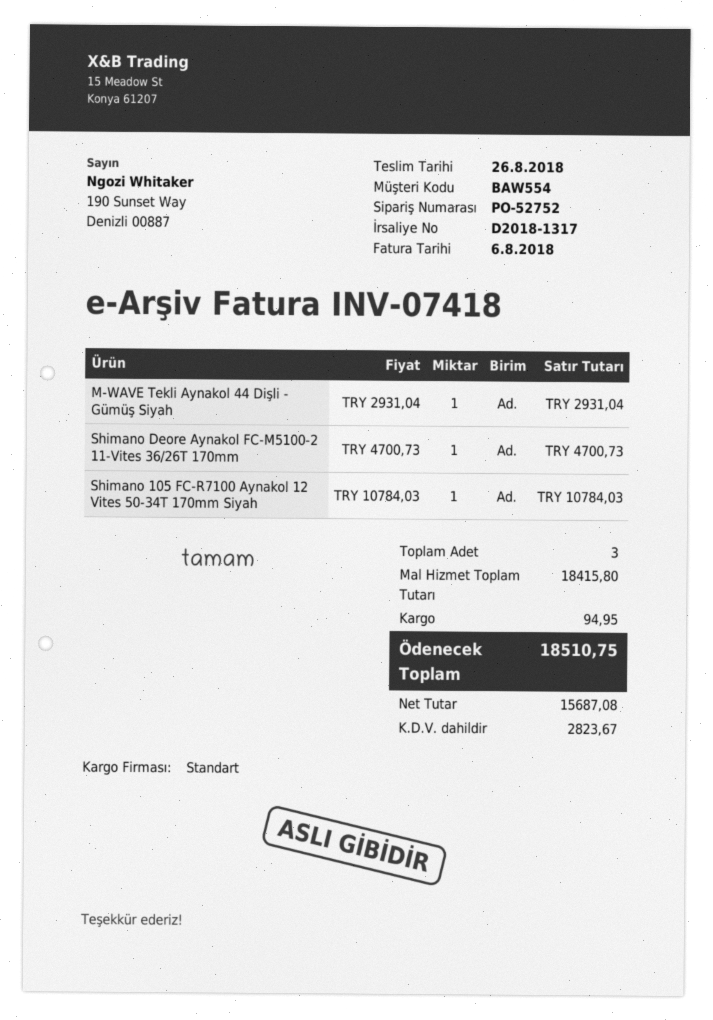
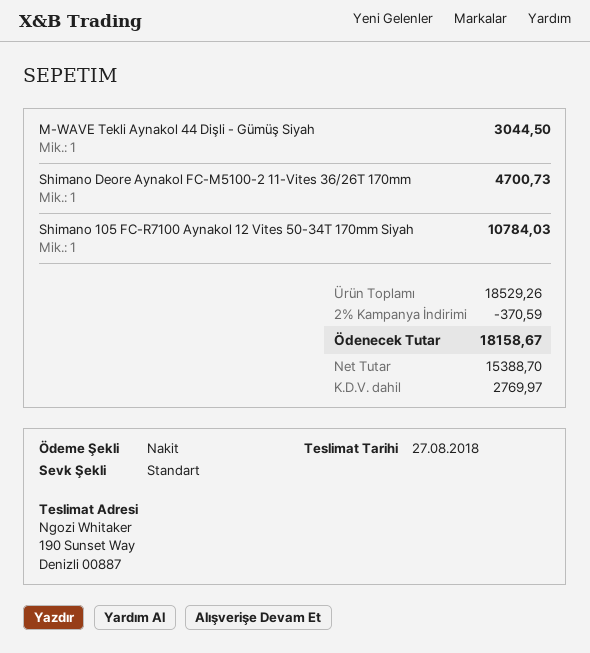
delivery date: 2018-08-26 -> 2018-08-27
M-WAVE Tekli Aynakol 44 Dişli - Gümüş Siyah: 1 for 2931.04 -> 1 for 3044.50
subtotal: 18415.80 -> 18529.26
discount: none -> 2% = 370.59
shipping: 94.95 -> none
net: 15687.08 -> 15388.70
tax: 2823.67 -> 2769.97
total: 18510.75 -> 18158.67

